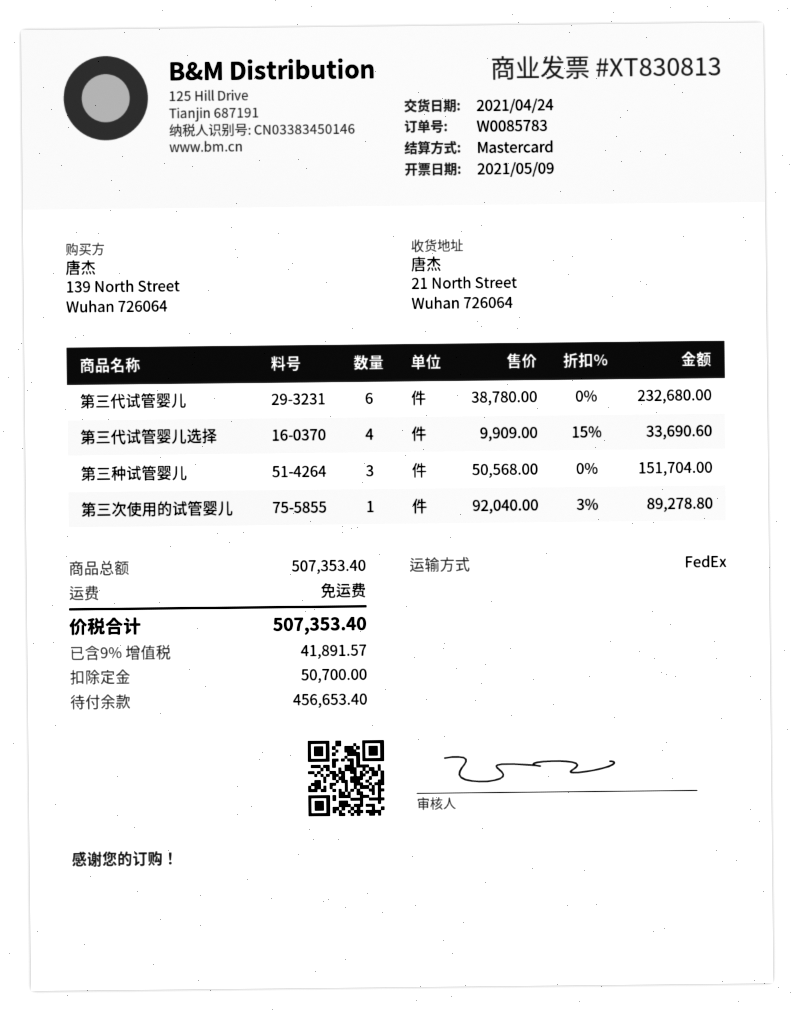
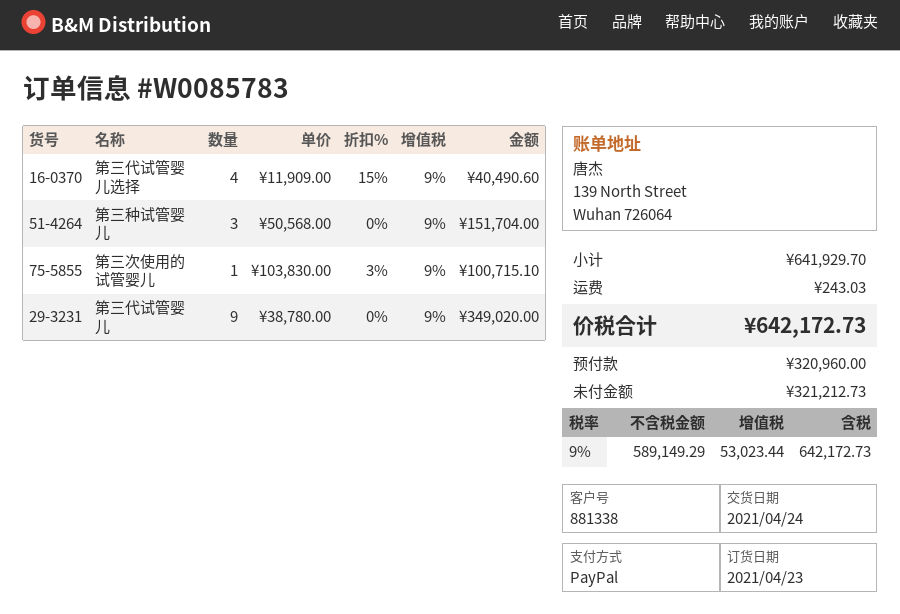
payment method: Mastercard -> PayPal
第三代试管婴儿: 6 x 38780.00 = 232680.00 -> 9 x 38780.00 = 349020.00
第三代试管婴儿选择: 4 x 9909.00 - 15% = 33690.60 -> 4 x 11909.00 - 15% = 40490.60
第三次使用的试管婴儿: 1 x 92040.00 - 3% = 89278.80 -> 1 x 103830.00 - 3% = 100715.10
subtotal: 507353.40 -> 641929.70
shipping: 0.00 -> 243.03
tax: 9% = 41891.57 -> 9% = 53023.44
total: 507353.40 -> 642172.73
deposit: 50700.00 -> 320960.00
balance: 456653.40 -> 321212.73

